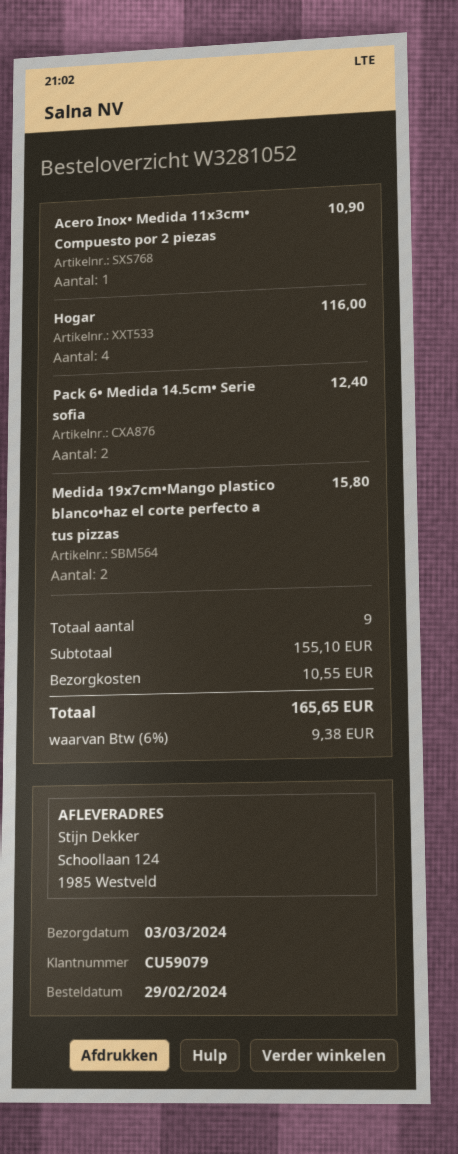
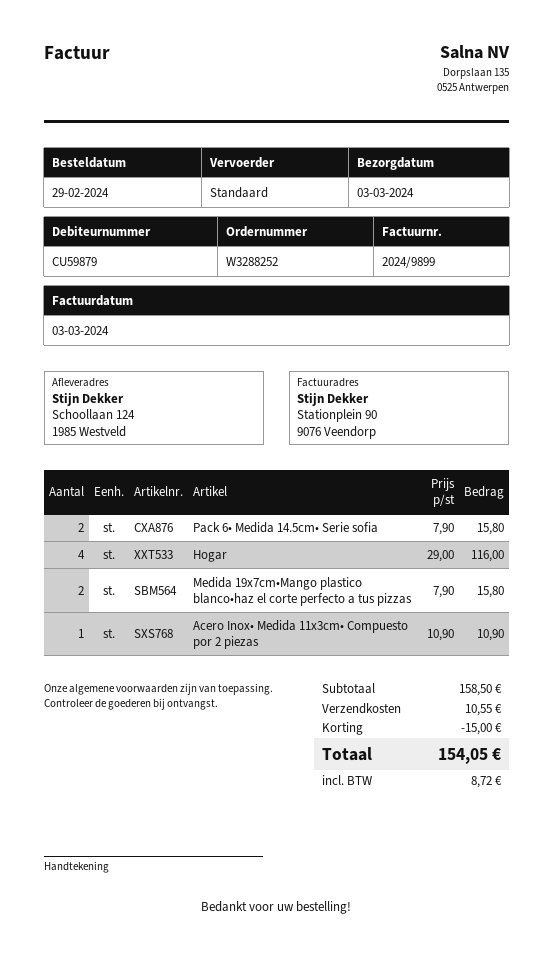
order number: W3281052 -> W3288252
customer number: CU59079 -> CU59879
Pack 6• Medida 14.5cm• Serie sofia: 2 for 12.40 -> 2 for 15.80
subtotal: 155.10 -> 158.50
discount: none -> 15.00
tax: 9.38 -> 8.72
total: 165.65 -> 154.05

